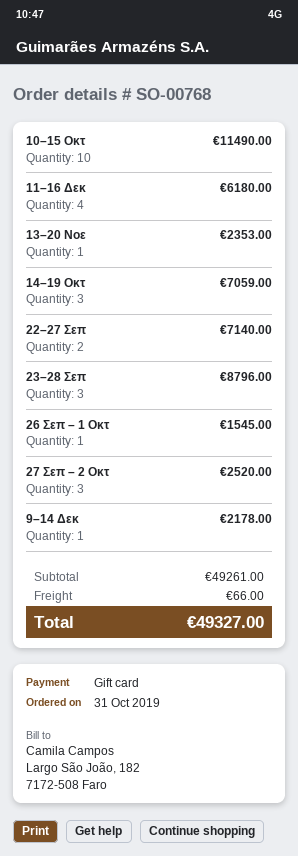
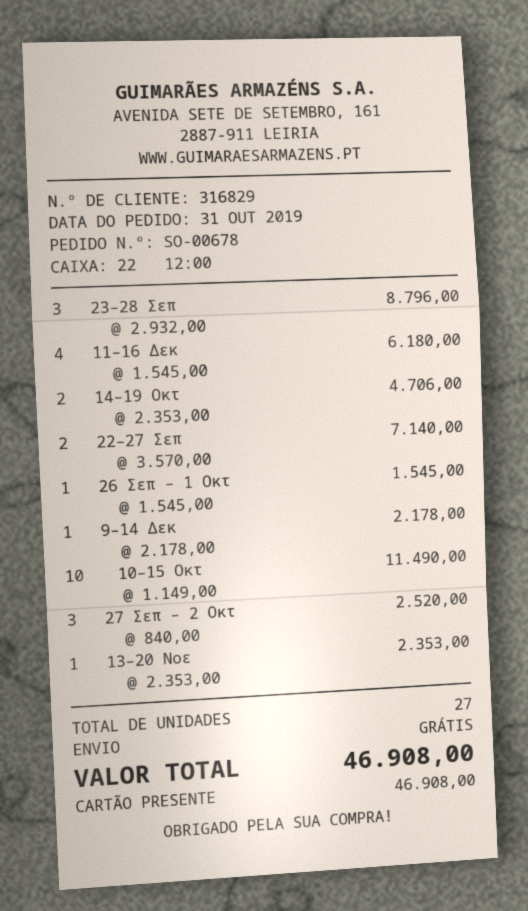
order number: SO-00768 -> SO-00678
14–19 Οκτ: 3 for 7059.00 -> 2 for 4706.00
shipping: 66.00 -> 0.00
total: 49327.00 -> 46908.00

